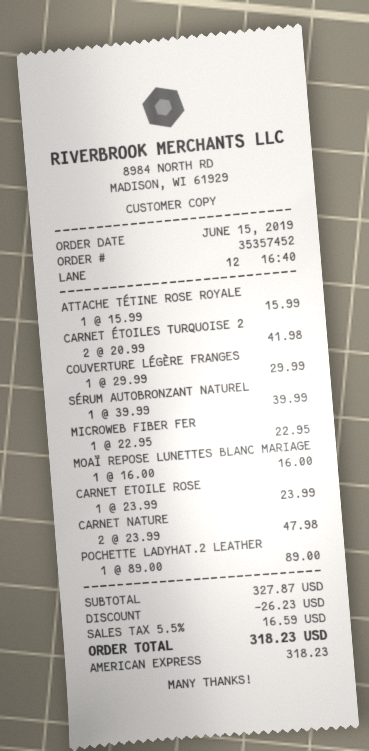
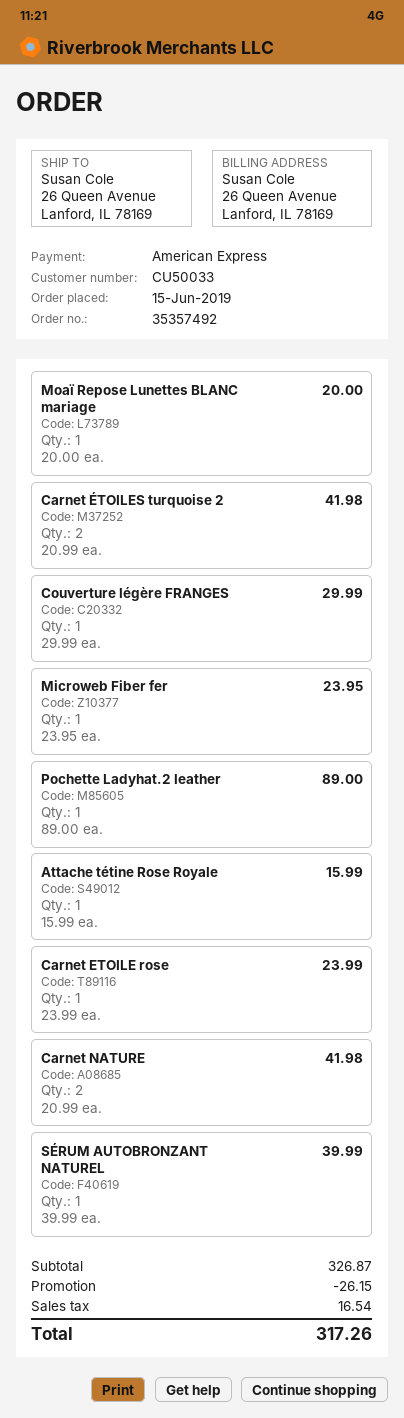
order number: 35357452 -> 35357492
MICROWEB FIBER FER: 1 x 22.95 = 22.95 -> 1 x 23.95 = 23.95
MOAÏ REPOSE LUNETTES BLANC MARIAGE: 1 x 16.00 = 16.00 -> 1 x 20.00 = 20.00
CARNET NATURE: 2 x 23.99 = 47.98 -> 2 x 20.99 = 41.98
subtotal: 327.87 -> 326.87
discount: 26.23 -> 26.15
tax: 16.59 -> 16.54
total: 318.23 -> 317.26

